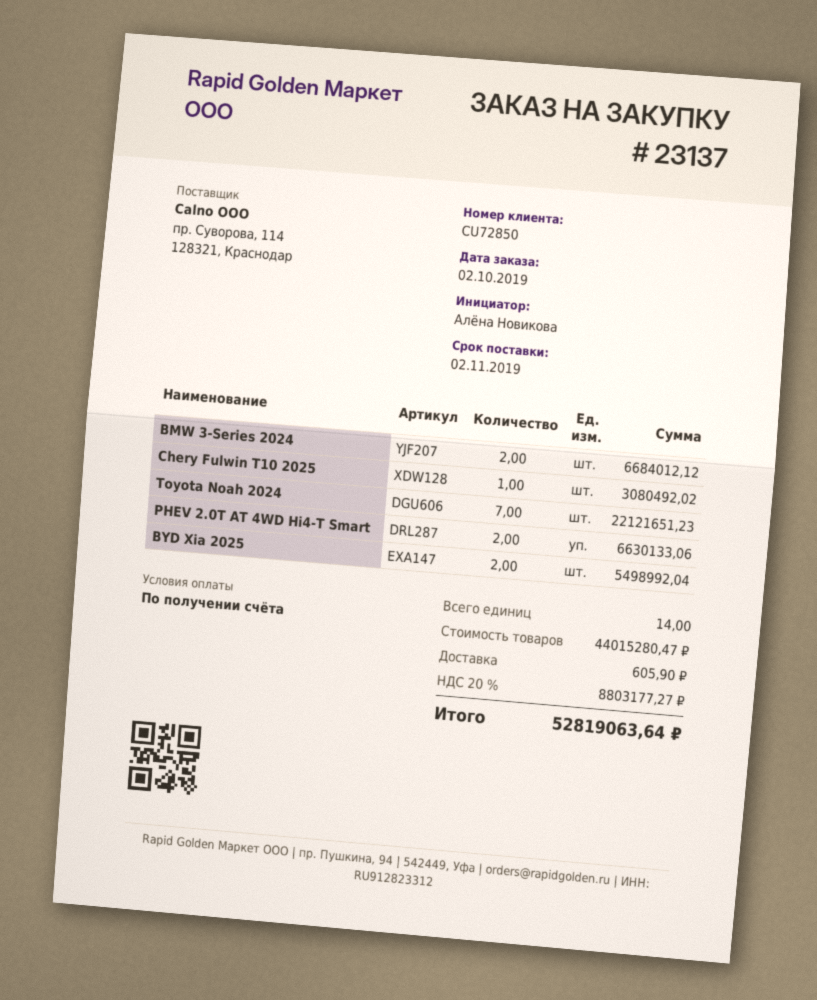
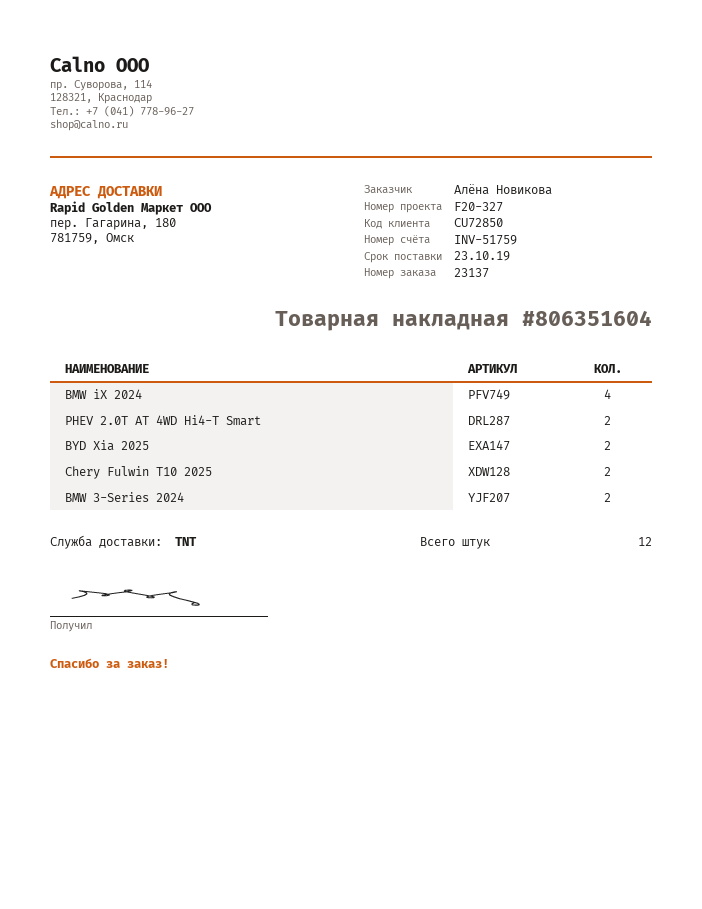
delivery date: 2019-11-02 -> 2019-10-23
Chery Fulwin T10 2025: 1 -> 2
Toyota Noah 2024: 7 -> none
BMW iX 2024: none -> 4
total quantity: 14 -> 12

